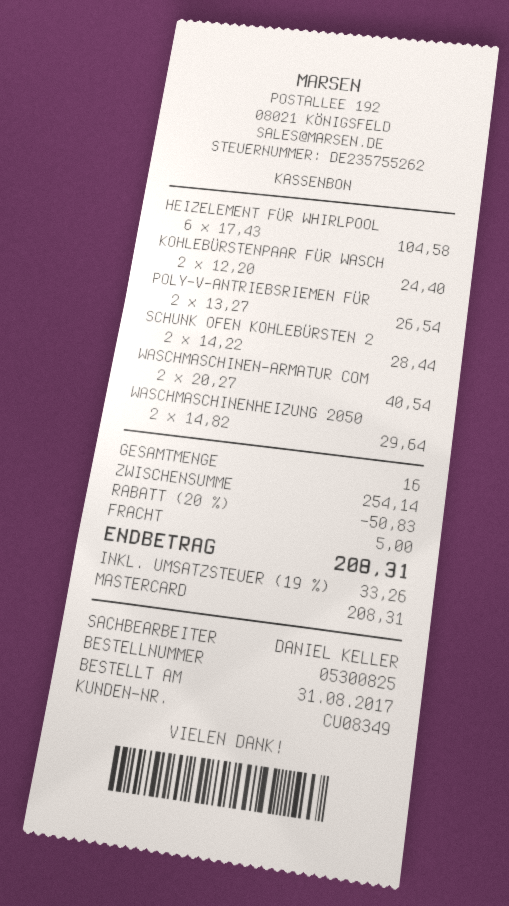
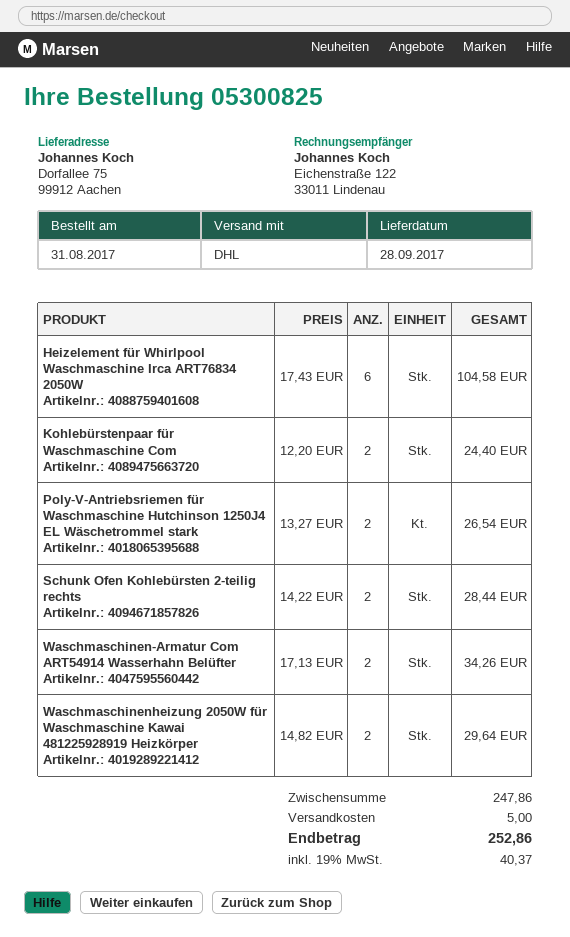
WASCHMASCHINEN-ARMATUR COM: 2 x 20.27 = 40.54 -> 2 x 17.13 = 34.26
subtotal: 254.14 -> 247.86
discount: 20% = 50.83 -> none
tax: 19% = 33.26 -> 19% = 40.37
total: 208.31 -> 252.86

